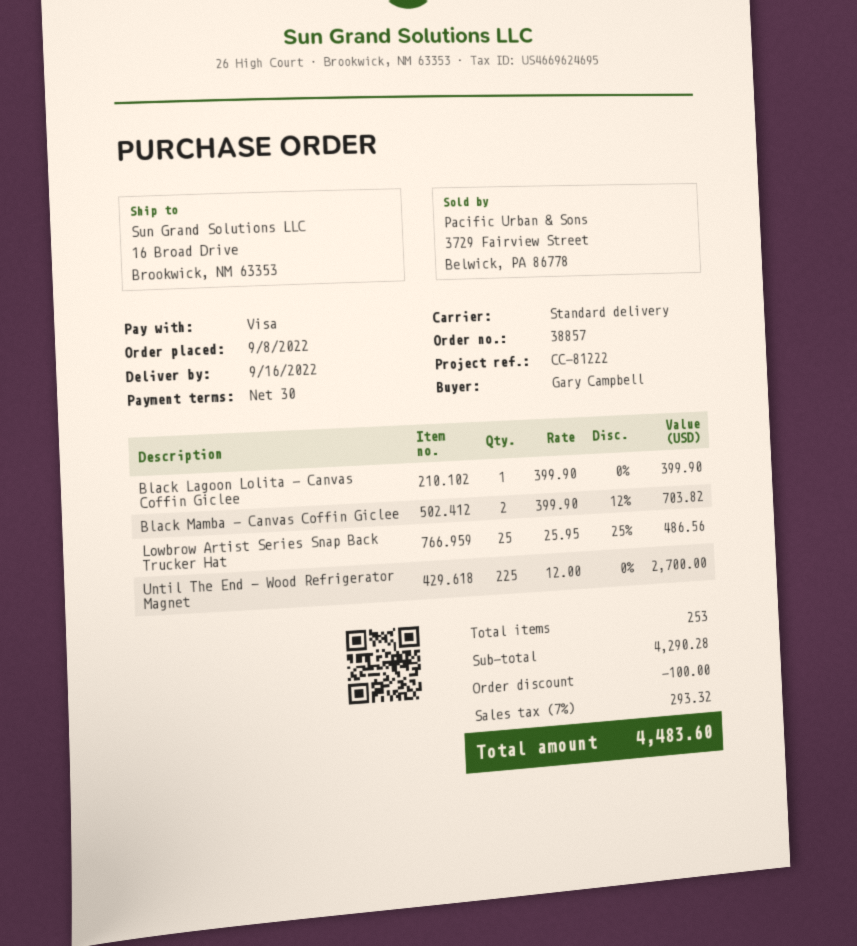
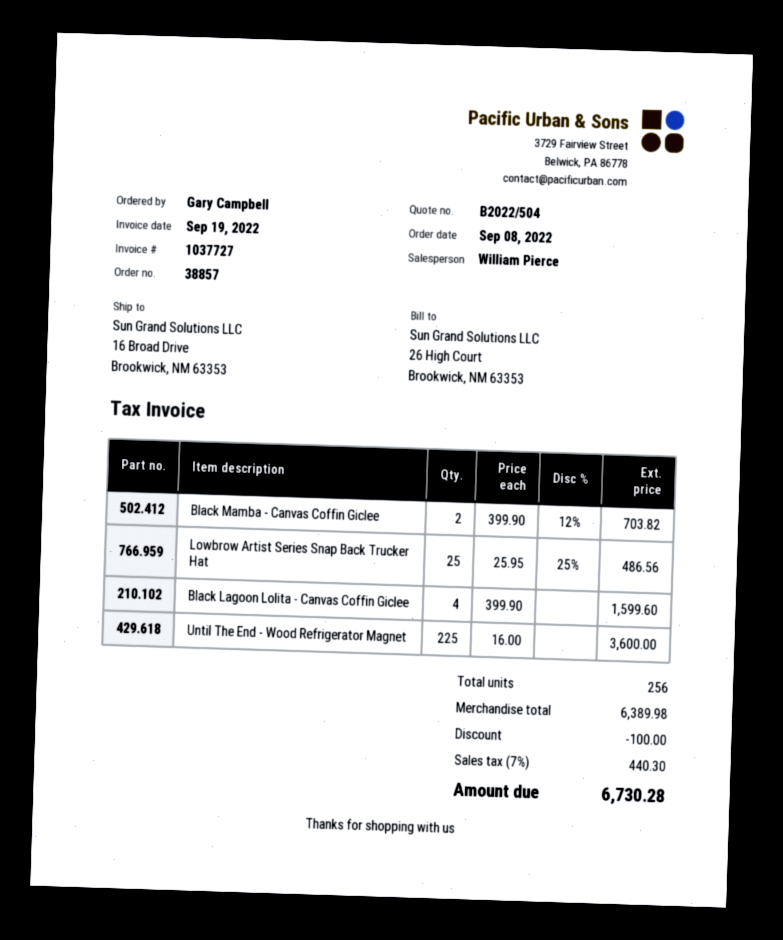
Black Lagoon Lolita - Canvas Coffin Giclee: 1 x 399.90 = 399.90 -> 4 x 399.90 = 1599.60
Until The End - Wood Refrigerator Magnet: 225 x 12.00 = 2700.00 -> 225 x 16.00 = 3600.00
total quantity: 253 -> 256
subtotal: 4290.28 -> 6389.98
tax: 7% = 293.32 -> 7% = 440.30
total: 4483.60 -> 6730.28

